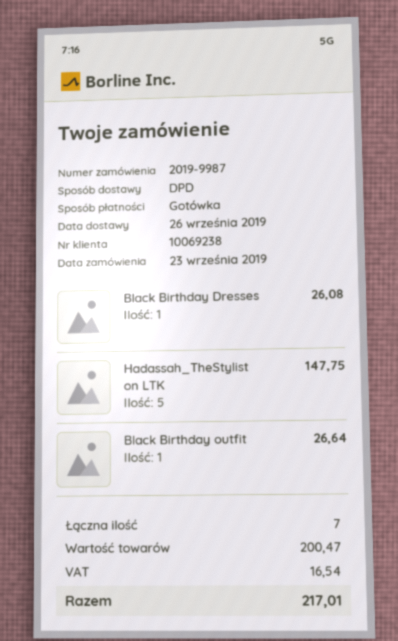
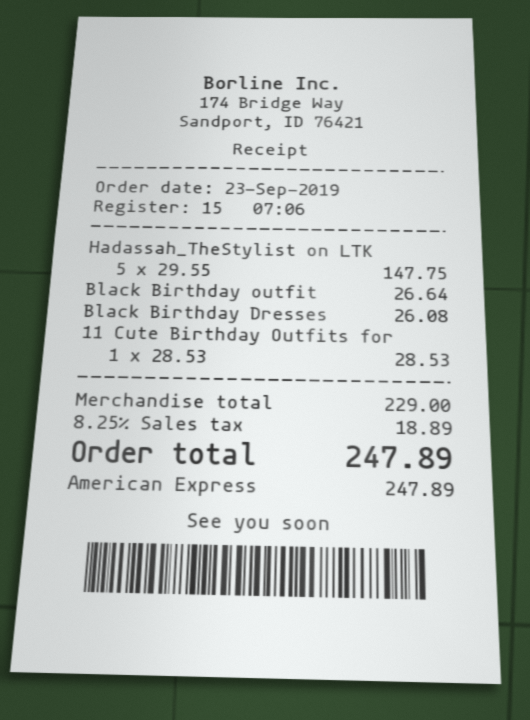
payment method: cash -> American Express
11 Cute Birthday Outfits for: none -> 1 for 28.53
subtotal: 200.47 -> 229.00
tax: 16.54 -> 18.89
total: 217.01 -> 247.89

